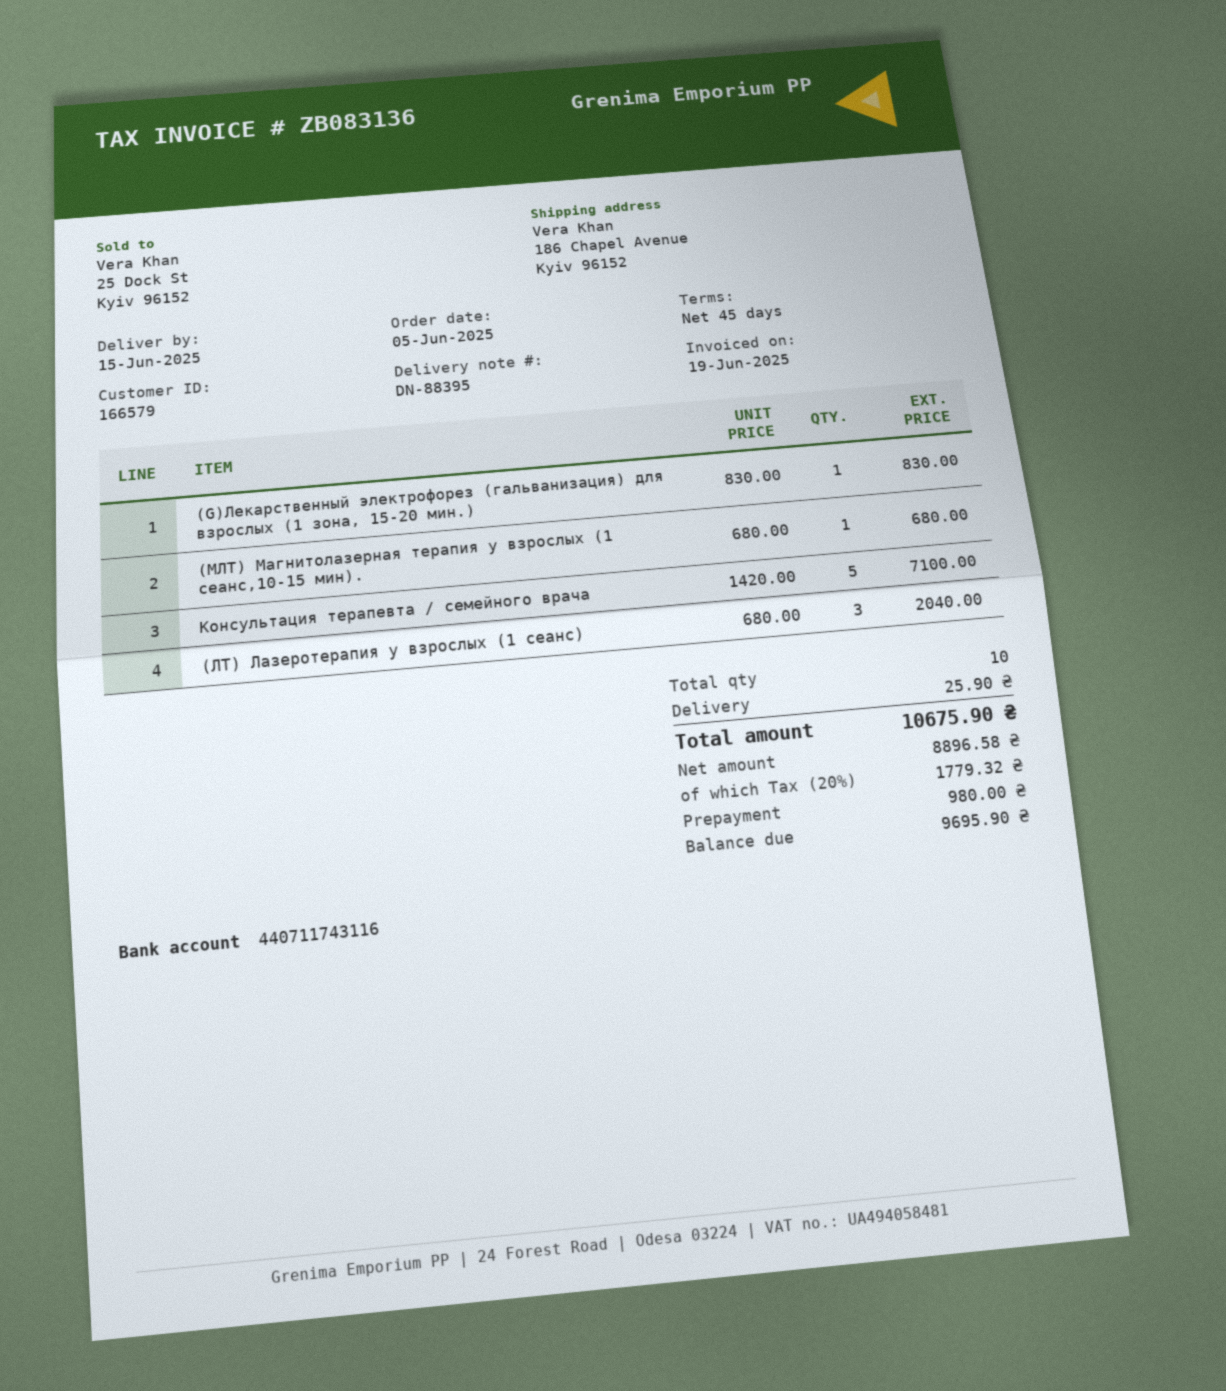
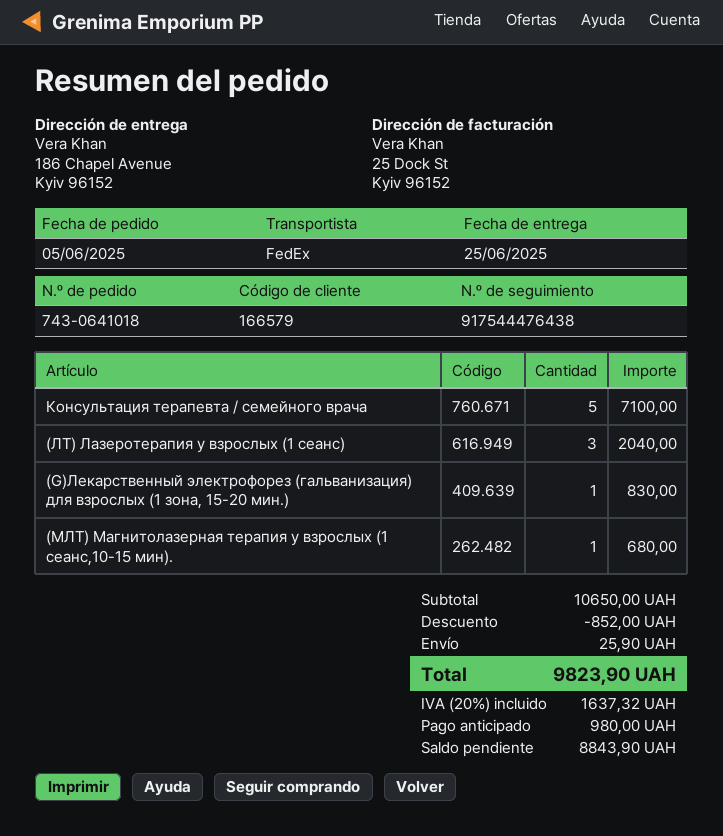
delivery date: 2025-06-15 -> 2025-06-25
discount: none -> 852.00
tax: 20% = 1779.32 -> 20% = 1637.32
total: 10675.90 -> 9823.90
balance: 9695.90 -> 8843.90

